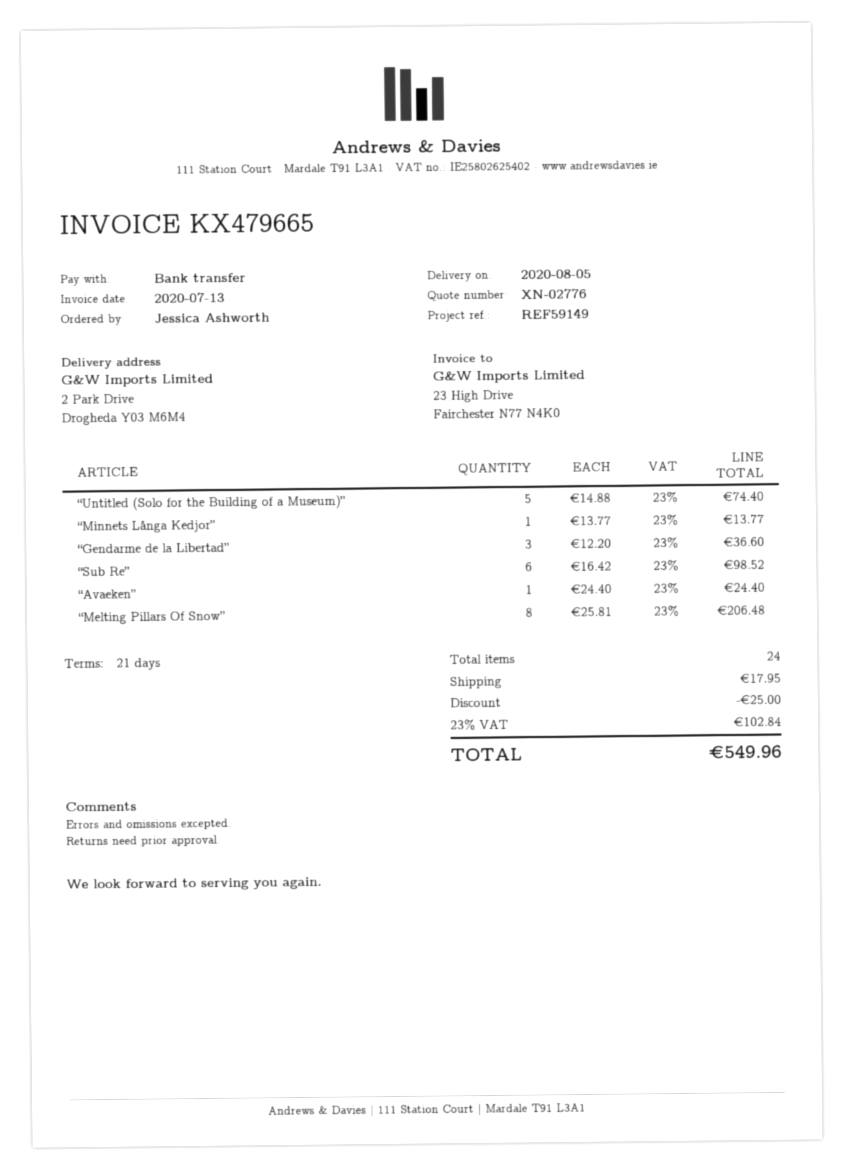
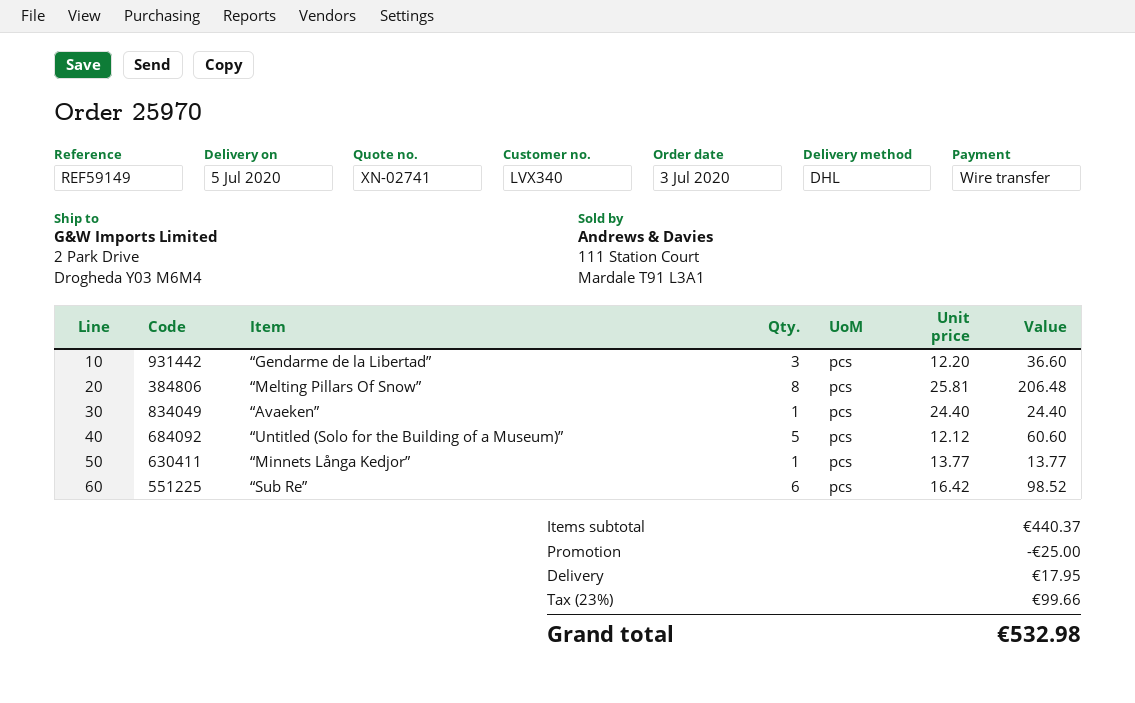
quote number: XN-02776 -> XN-02741
delivery date: 2020-08-05 -> 2020-07-05
“Untitled (Solo for the Building of a Museum)”: 5 x 14.88 = 74.40 -> 5 x 12.12 = 60.60
tax: 23% = 102.84 -> 23% = 99.66
total: 549.96 -> 532.98

